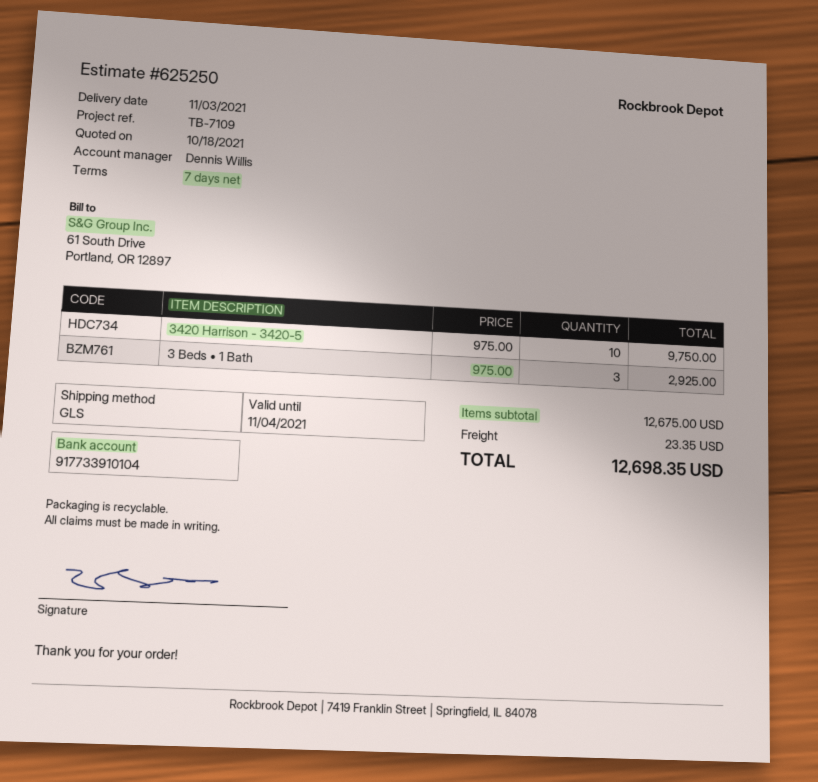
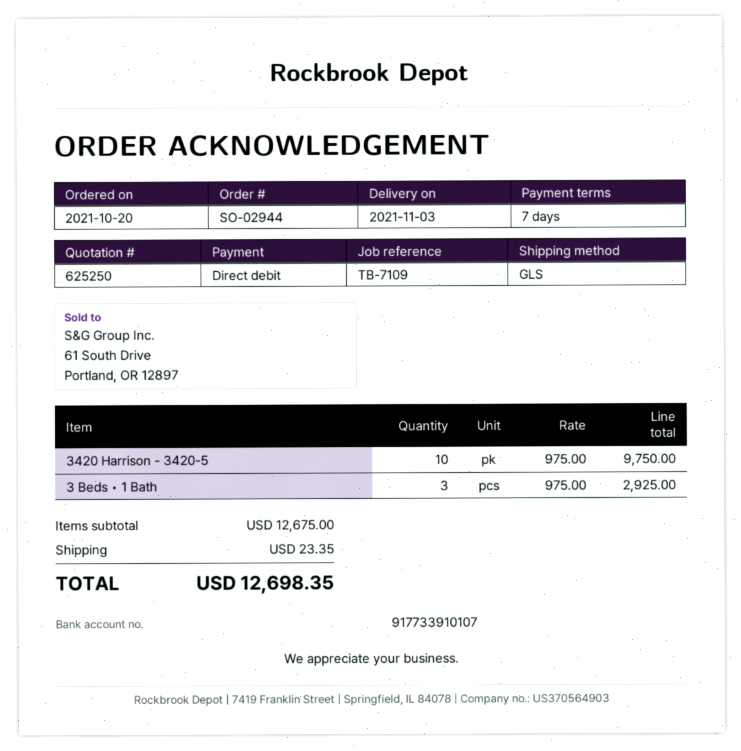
bank account: 917733910104 -> 917733910107

